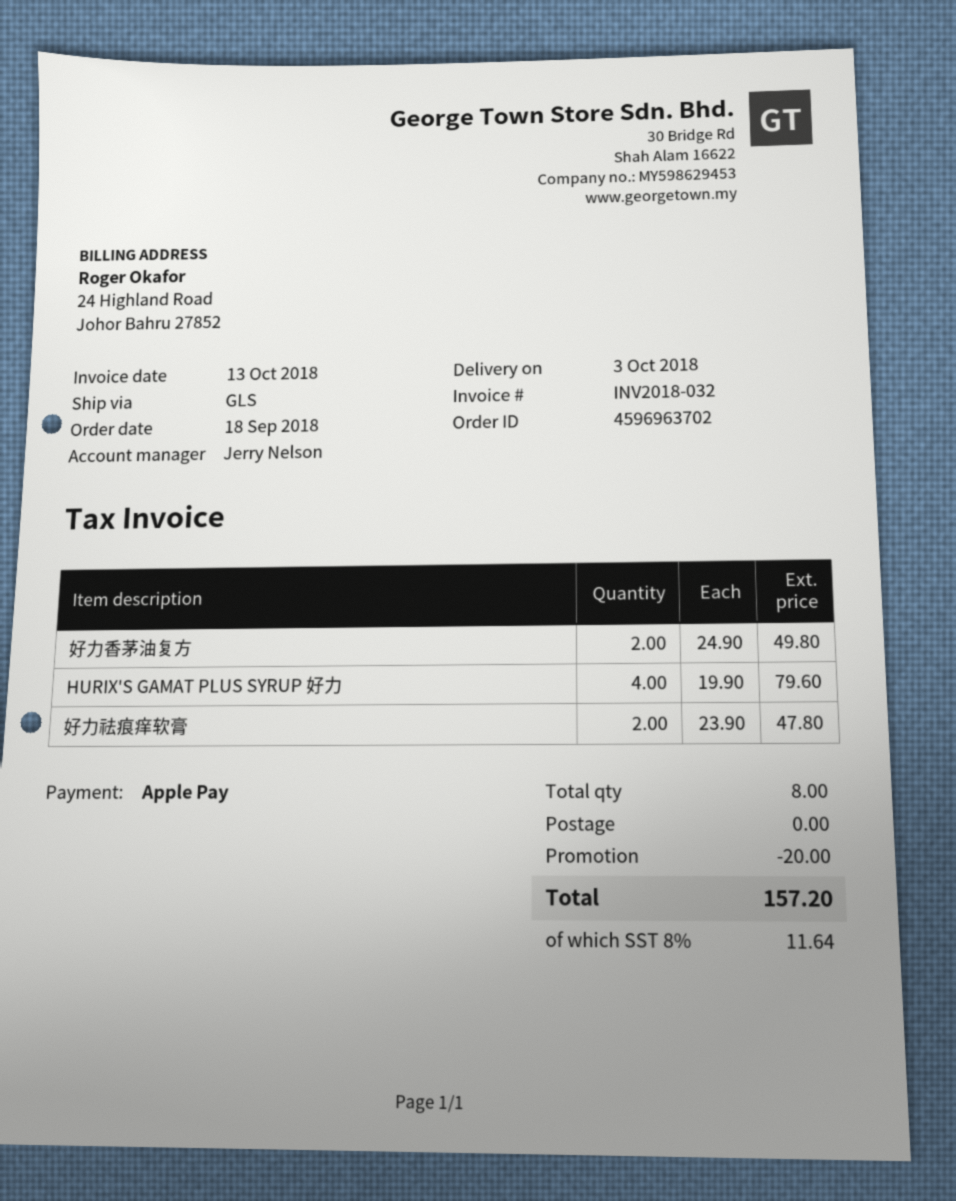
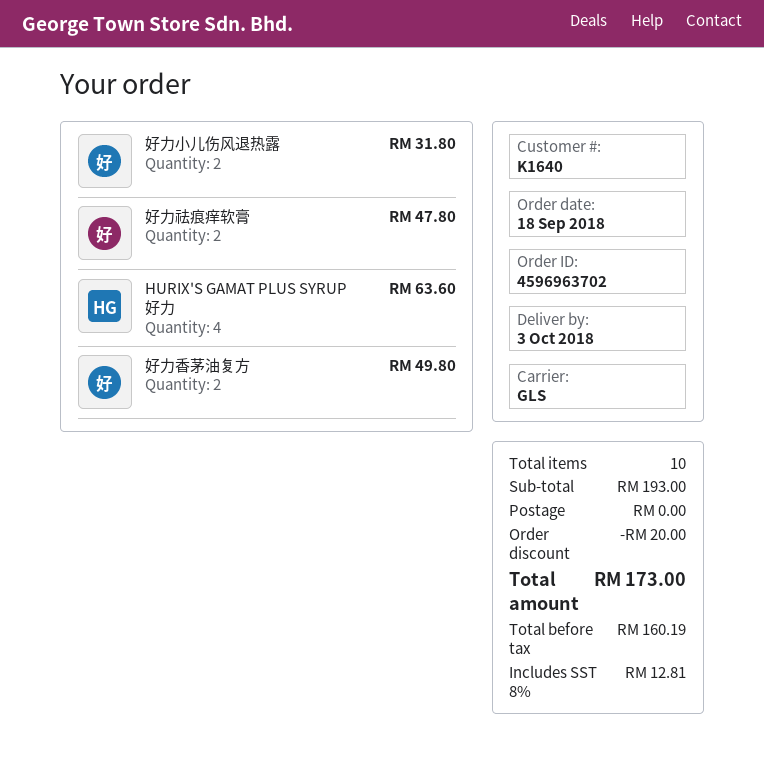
HURIX'S GAMAT PLUS SYRUP 好力: 4 for 79.60 -> 4 for 63.60
好力小儿伤风退热露: none -> 2 for 31.80
total quantity: 8 -> 10
tax: 8% = 11.64 -> 8% = 12.81
total: 157.20 -> 173.00

